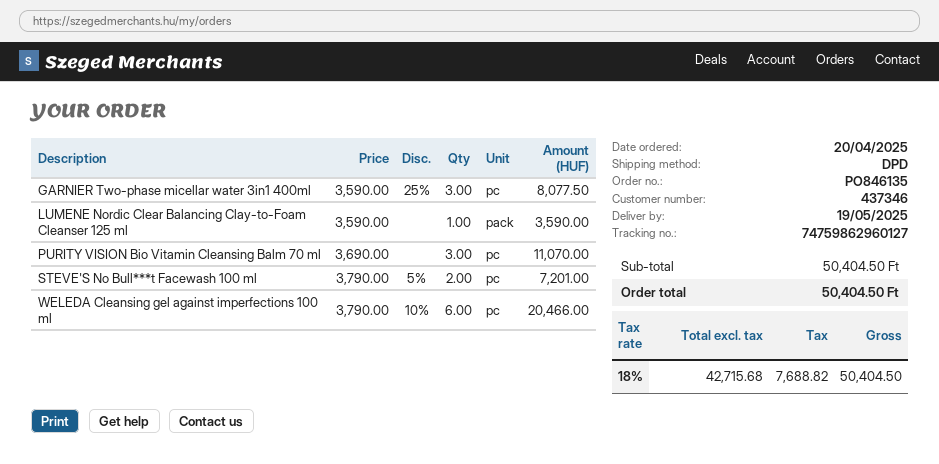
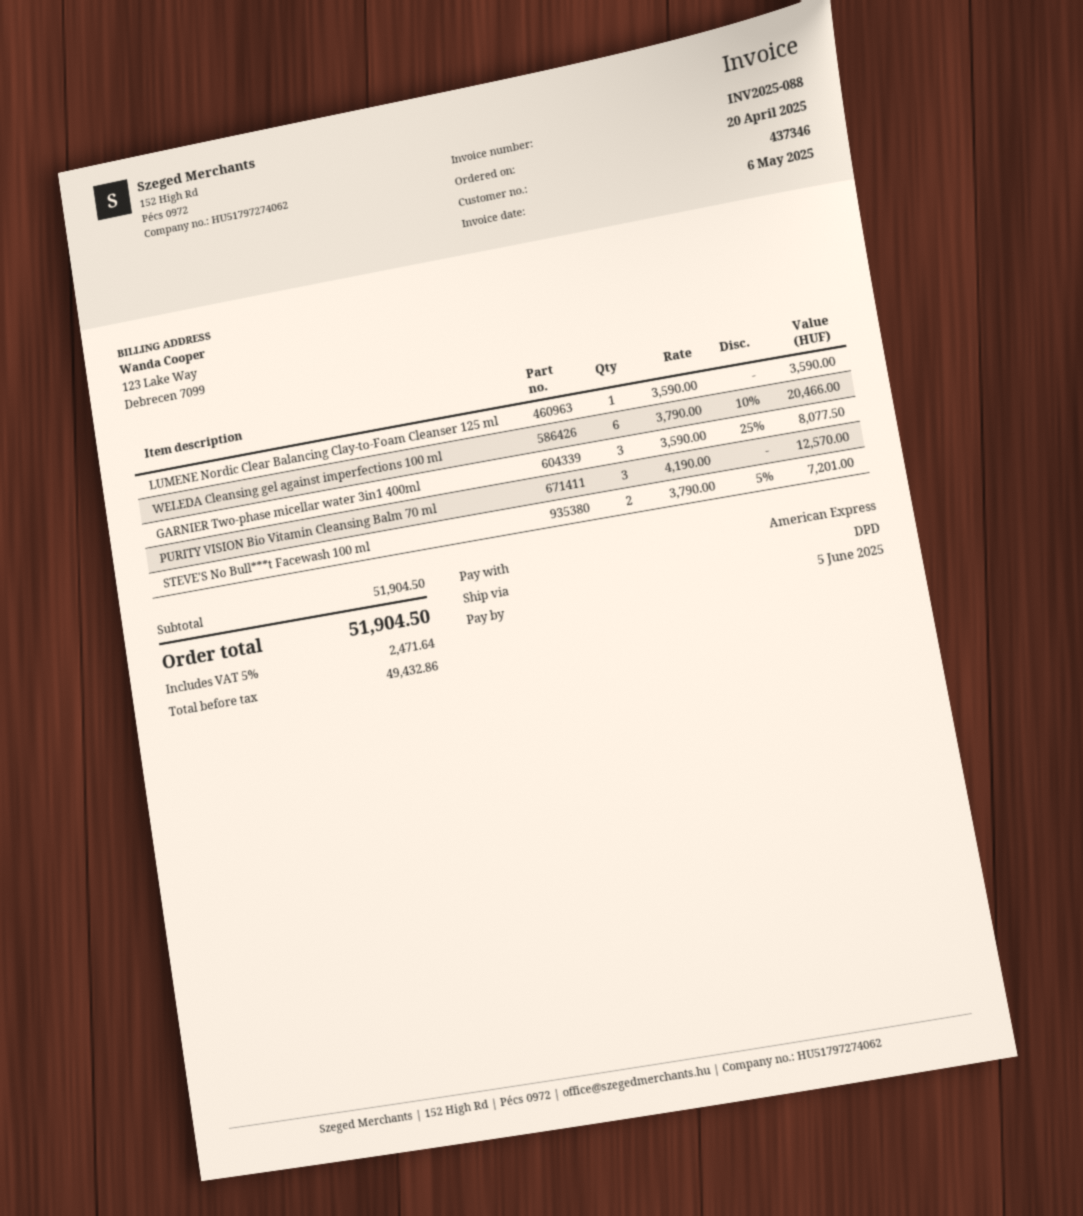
PURITY VISION Bio Vitamin Cleansing Balm 70 ml: 3 x 3690.00 = 11070.00 -> 3 x 4190.00 = 12570.00
subtotal: 50404.50 -> 51904.50
net: 42715.68 -> 49432.86
tax: 18% = 7688.82 -> 5% = 2471.64
total: 50404.50 -> 51904.50

